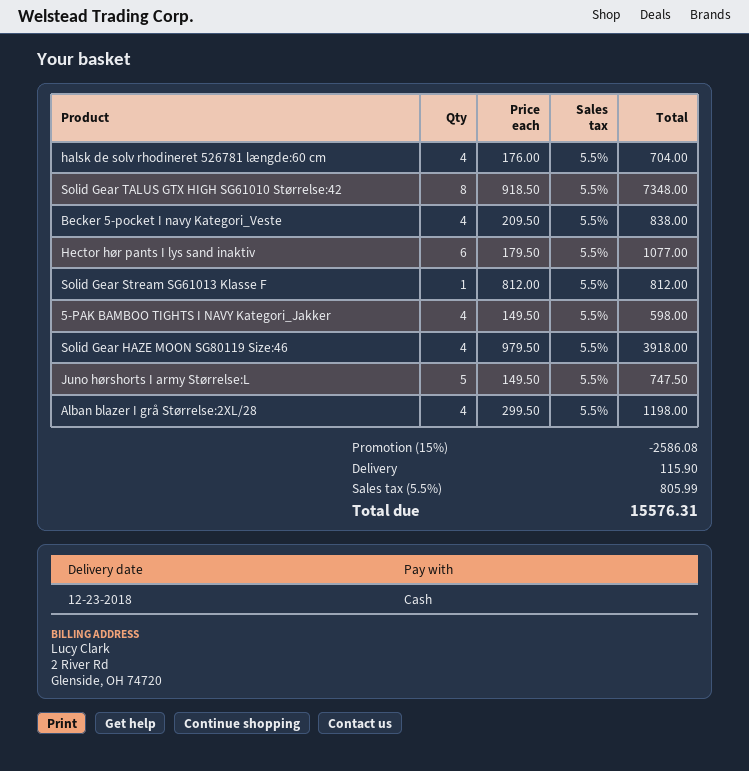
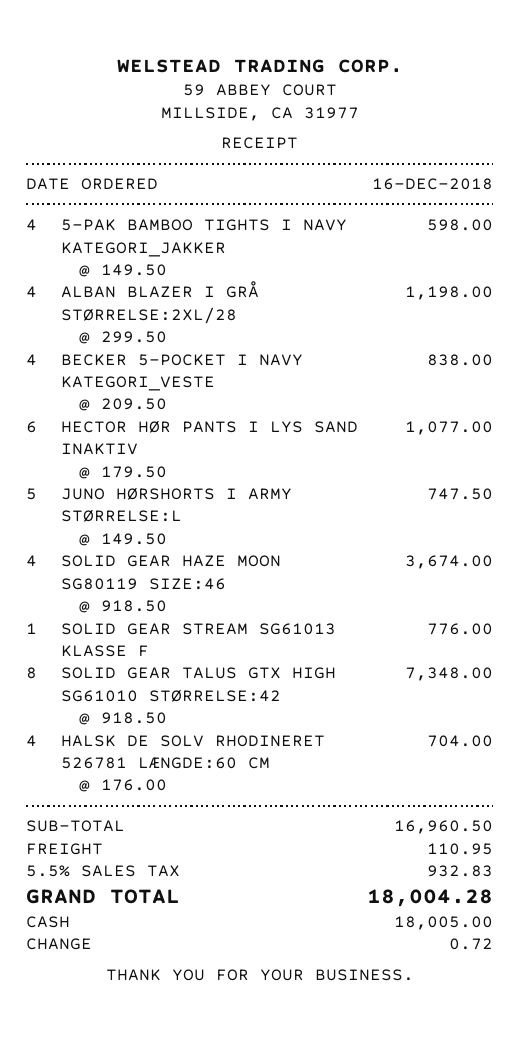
Solid Gear Stream SG61013 Klasse F: 1 x 812.00 = 812.00 -> 1 x 776.00 = 776.00
Solid Gear HAZE MOON SG80119 Size:46: 4 x 979.50 = 3918.00 -> 4 x 918.50 = 3674.00
discount: 15% = 2586.08 -> none
shipping: 115.90 -> 110.95
tax: 5.5% = 805.99 -> 5.5% = 932.83
total: 15576.31 -> 18004.28

